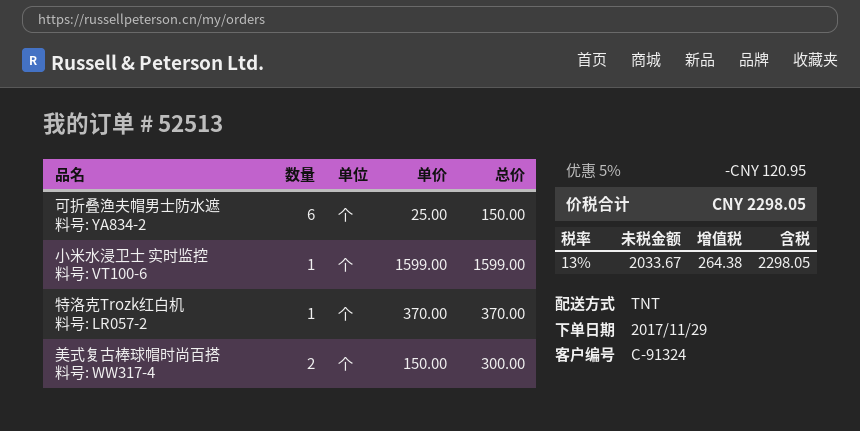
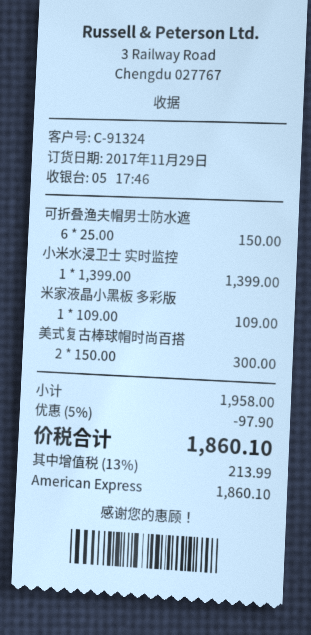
小米水浸卫士 实时监控: 1 x 1599.00 = 1599.00 -> 1 x 1399.00 = 1399.00
特洛克Trozk红白机: 1 x 370.00 = 370.00 -> none
米家液晶小黑板 多彩版: none -> 1 x 109.00 = 109.00
discount: 5% = 120.95 -> 5% = 97.90
tax: 13% = 264.38 -> 13% = 213.99
total: 2298.05 -> 1860.10

